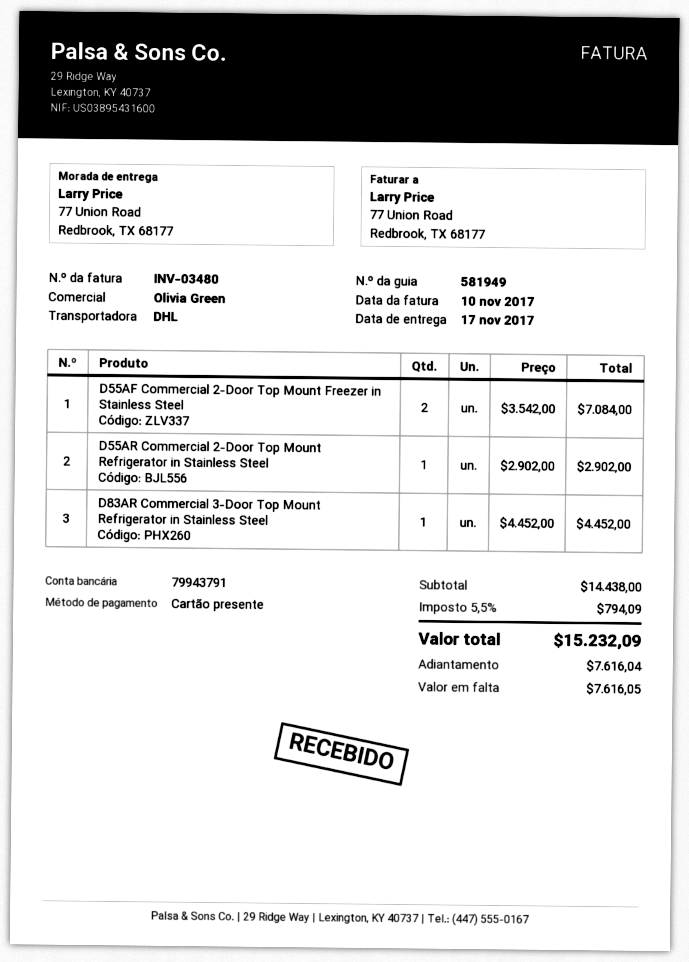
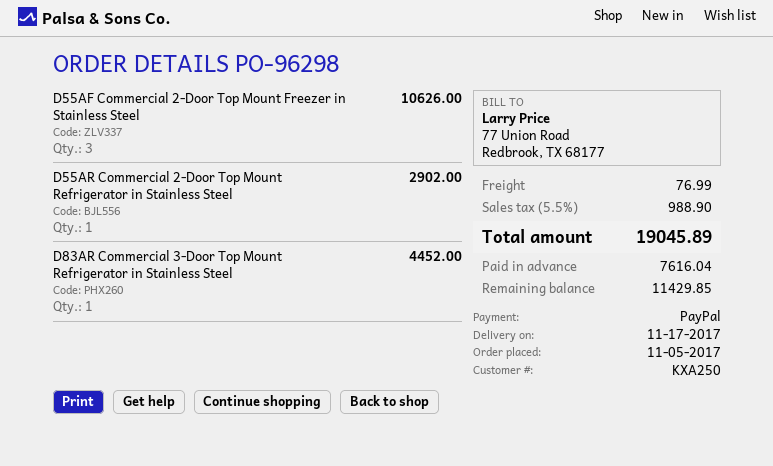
payment method: gift card -> PayPal
D55AF Commercial 2-Door Top Mount Freezer in Stainless Steel: 2 for 7084.00 -> 3 for 10626.00
shipping: none -> 76.99
tax: 5.5% = 794.09 -> 5.5% = 988.90
total: 15232.09 -> 19045.89
balance: 7616.05 -> 11429.85

